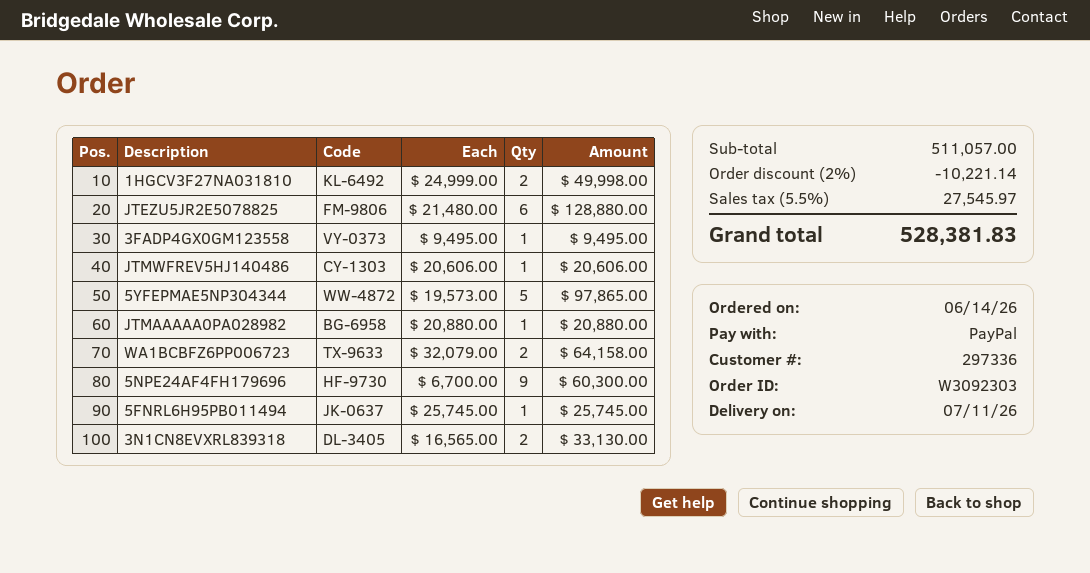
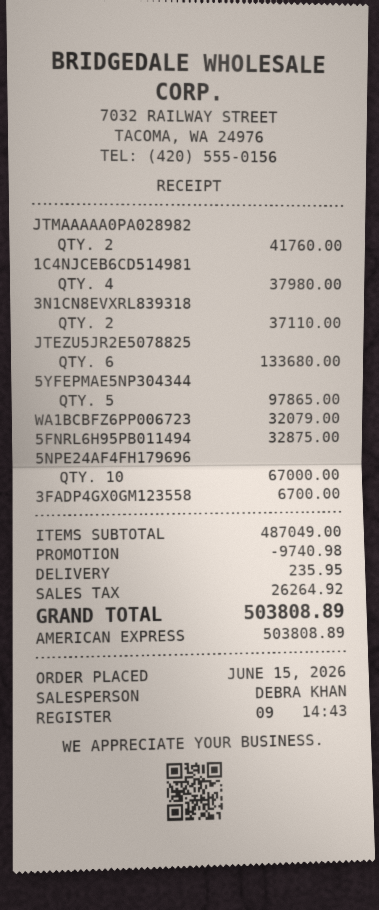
order date: 2026-06-14 -> 2026-06-15
payment method: PayPal -> American Express
1HGCV3F27NA031810: 2 for 49998.00 -> none
JTEZU5JR2E5078825: 6 for 128880.00 -> 6 for 133680.00
3FADP4GX0GM123558: 1 for 9495.00 -> 1 for 6700.00
JTMWFREV5HJ140486: 1 for 20606.00 -> none
JTMAAAAA0PA028982: 1 for 20880.00 -> 2 for 41760.00
WA1BCBFZ6PP006723: 2 for 64158.00 -> 1 for 32079.00
5NPE24AF4FH179696: 9 for 60300.00 -> 10 for 67000.00
5FNRL6H95PB011494: 1 for 25745.00 -> 1 for 32875.00
3N1CN8EVXRL839318: 2 for 33130.00 -> 2 for 37110.00
1C4NJCEB6CD514981: none -> 4 for 37980.00
subtotal: 511057.00 -> 487049.00
discount: 10221.14 -> 9740.98
shipping: none -> 235.95
tax: 27545.97 -> 26264.92
total: 528381.83 -> 503808.89

